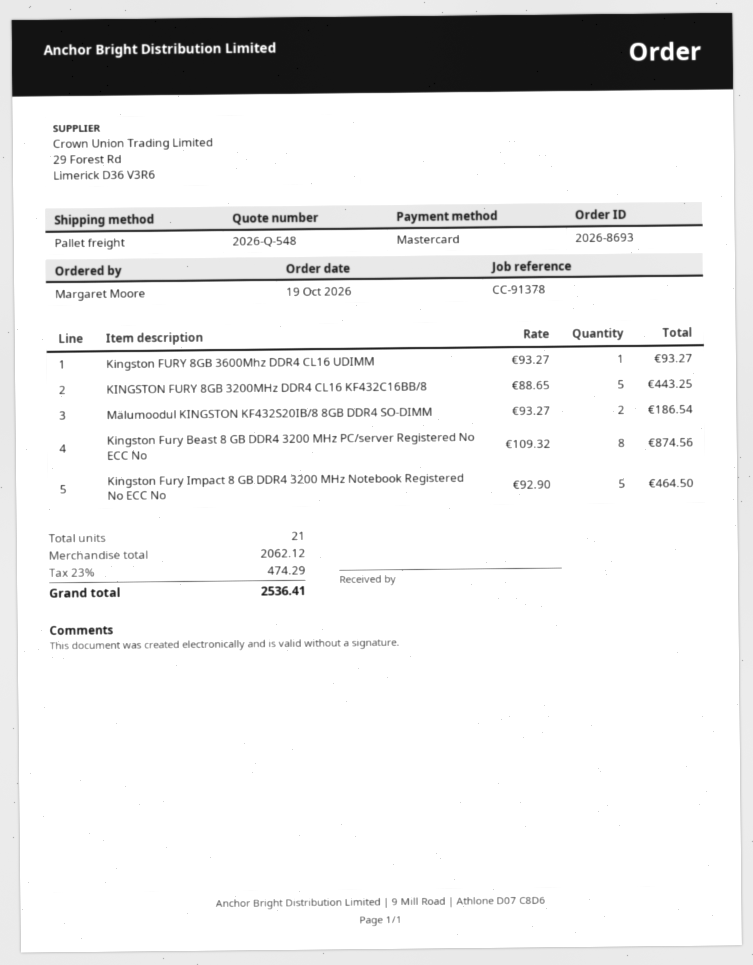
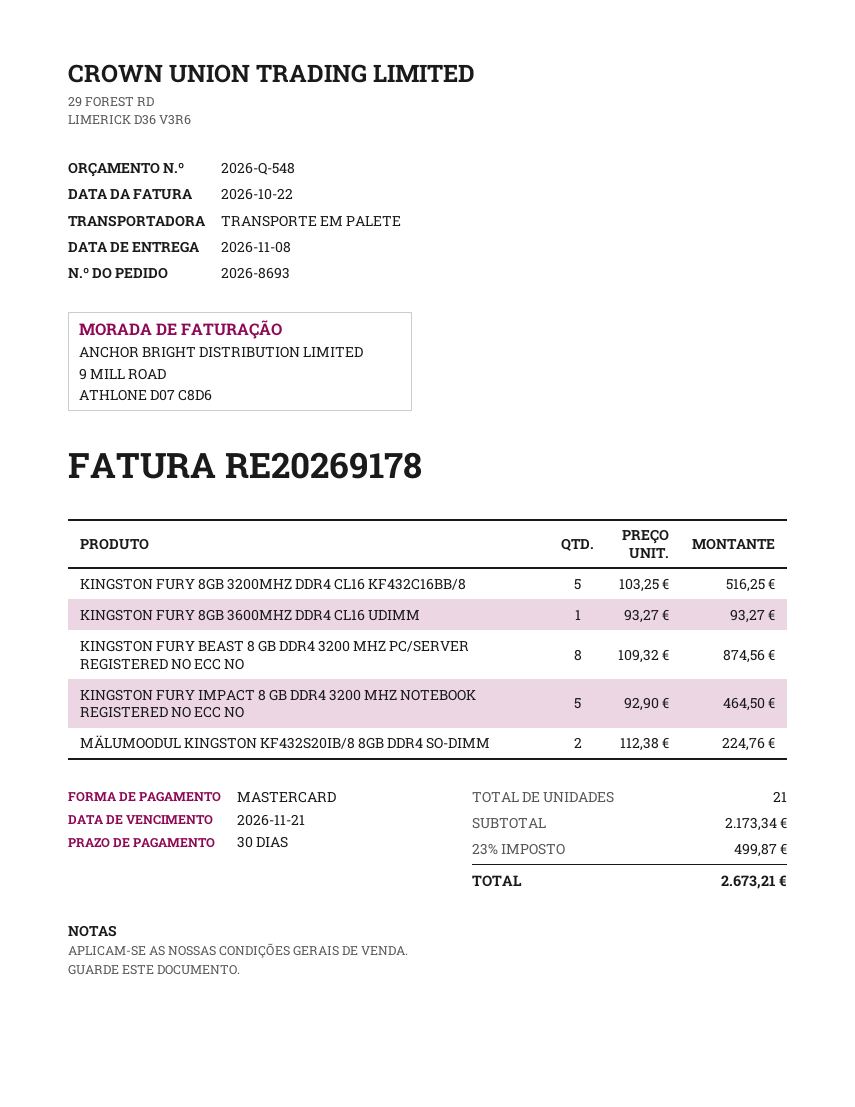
KINGSTON FURY 8GB 3200MHz DDR4 CL16 KF432C16BB/8: 5 x 88.65 = 443.25 -> 5 x 103.25 = 516.25
Mälumoodul KINGSTON KF432S20IB/8 8GB DDR4 SO-DIMM: 2 x 93.27 = 186.54 -> 2 x 112.38 = 224.76
subtotal: 2062.12 -> 2173.34
tax: 23% = 474.29 -> 23% = 499.87
total: 2536.41 -> 2673.21

